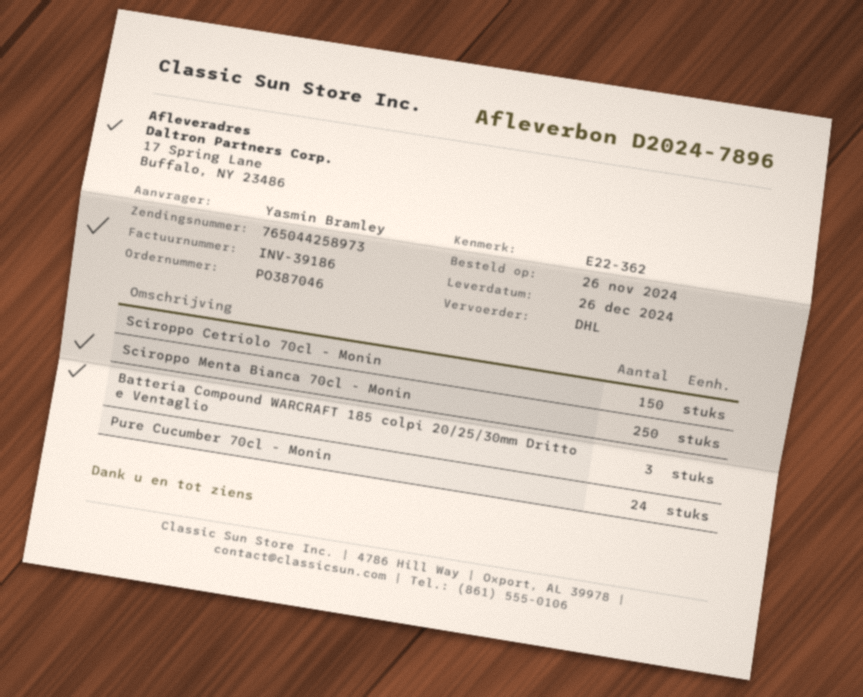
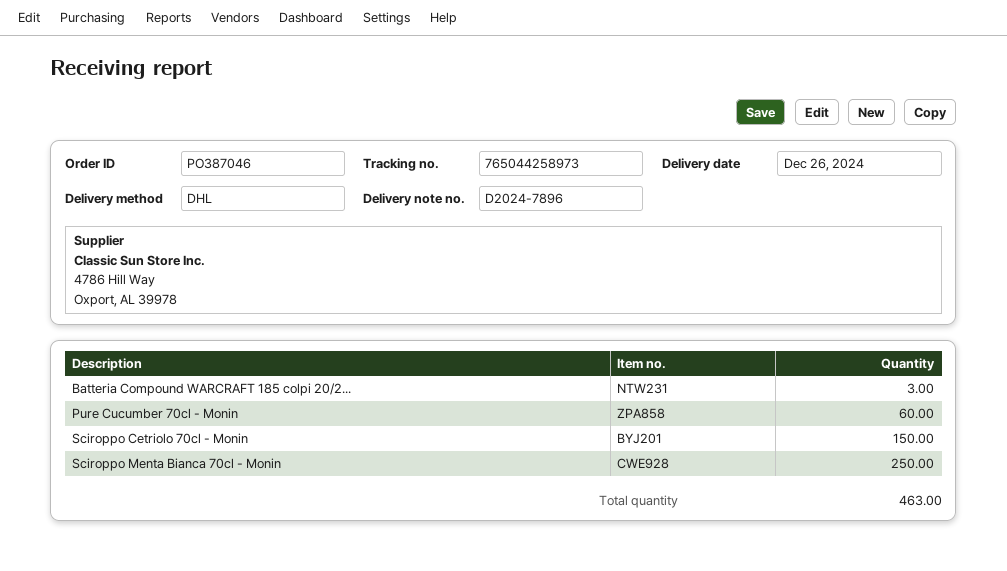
Pure Cucumber 70cl - Monin: 24 -> 60

